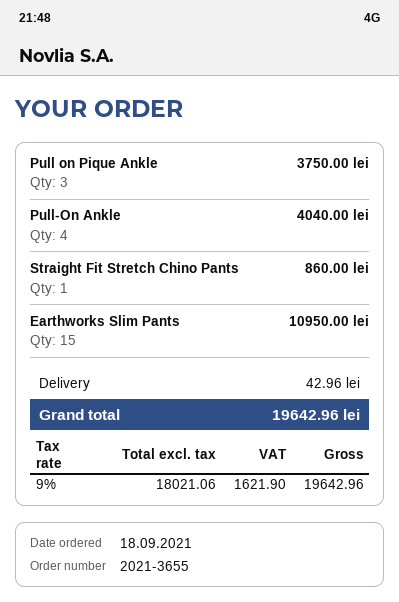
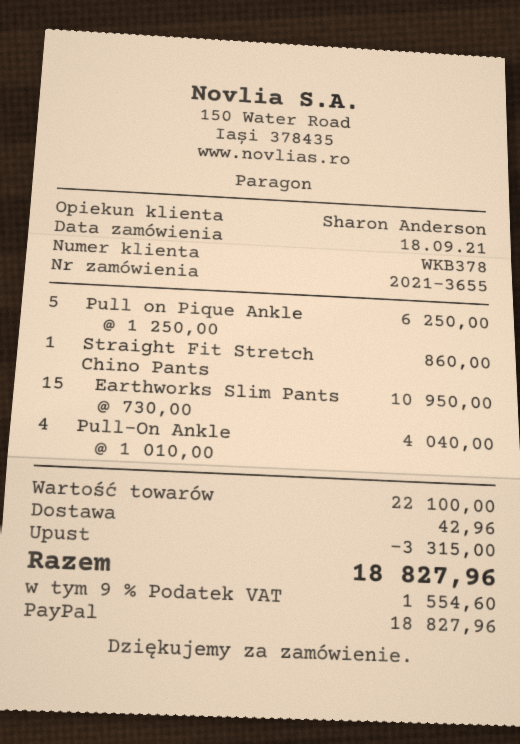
Pull on Pique Ankle: 3 for 3750.00 -> 5 for 6250.00
discount: none -> 3315.00
tax: 9% = 1621.90 -> 9% = 1554.60
total: 19642.96 -> 18827.96

